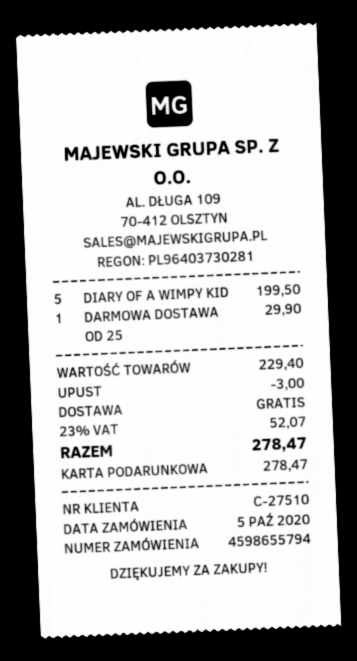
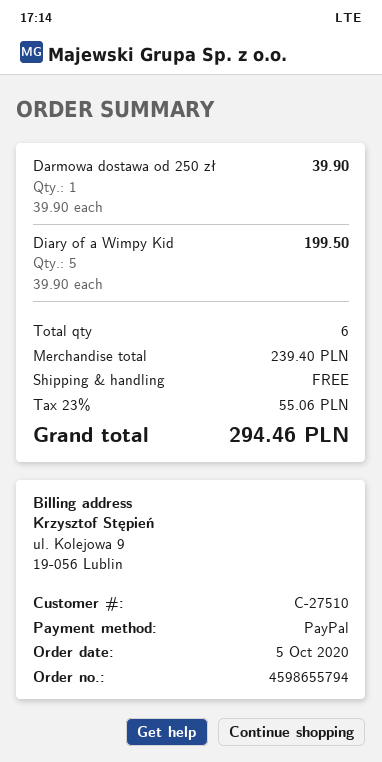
payment method: gift card -> PayPal
DARMOWA DOSTAWA OD 25: 1 for 29.90 -> 1 for 39.90
subtotal: 229.40 -> 239.40
discount: 3.00 -> none
tax: 23% = 52.07 -> 23% = 55.06
total: 278.47 -> 294.46

